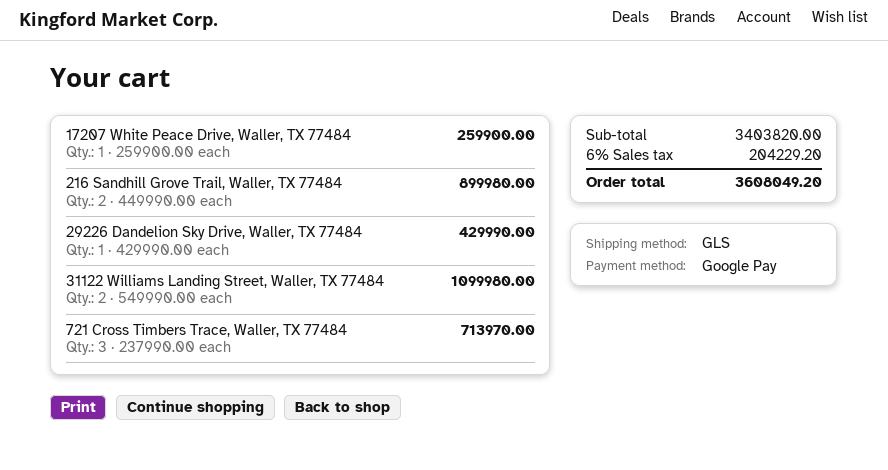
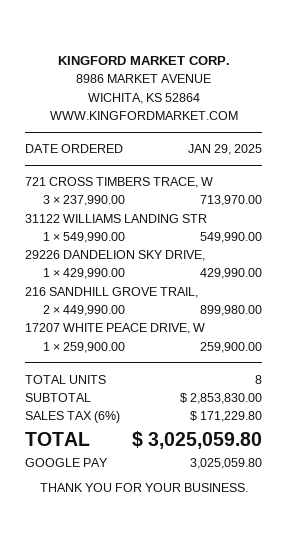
31122 Williams Landing Street, Waller, TX 77484: 2 x 549990.00 = 1099980.00 -> 1 x 549990.00 = 549990.00
subtotal: 3403820.00 -> 2853830.00
tax: 6% = 204229.20 -> 6% = 171229.80
total: 3608049.20 -> 3025059.80

